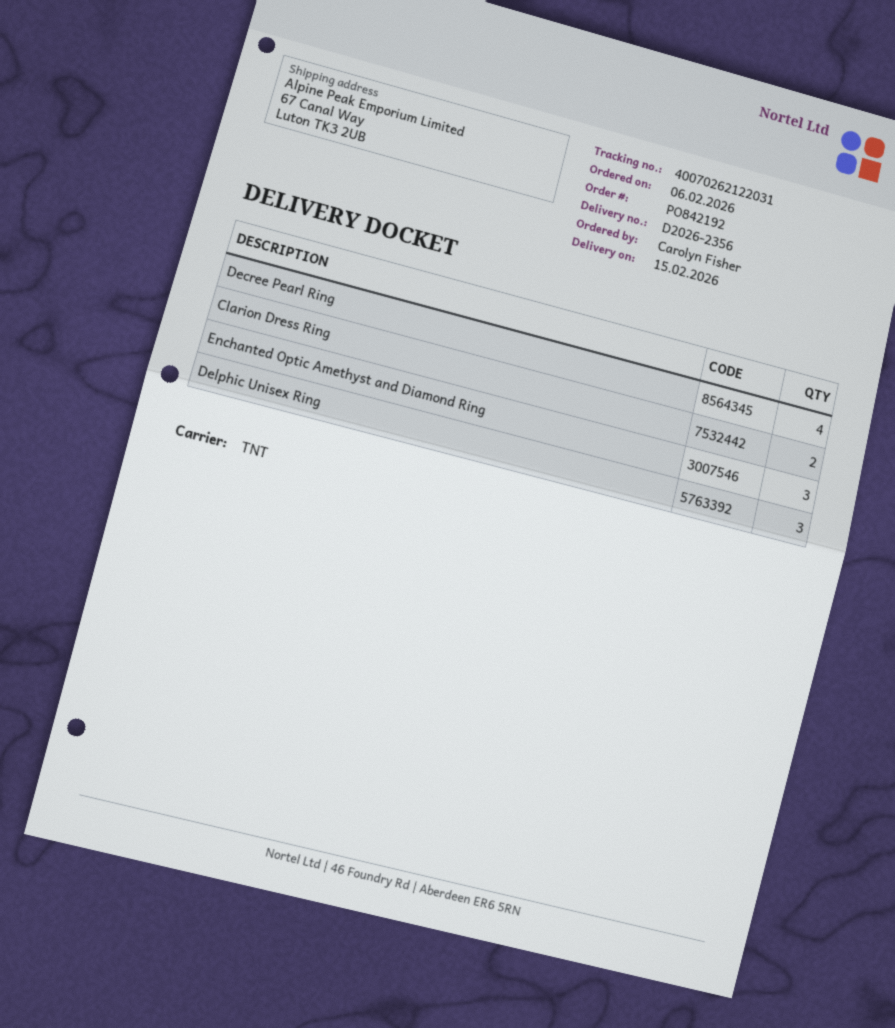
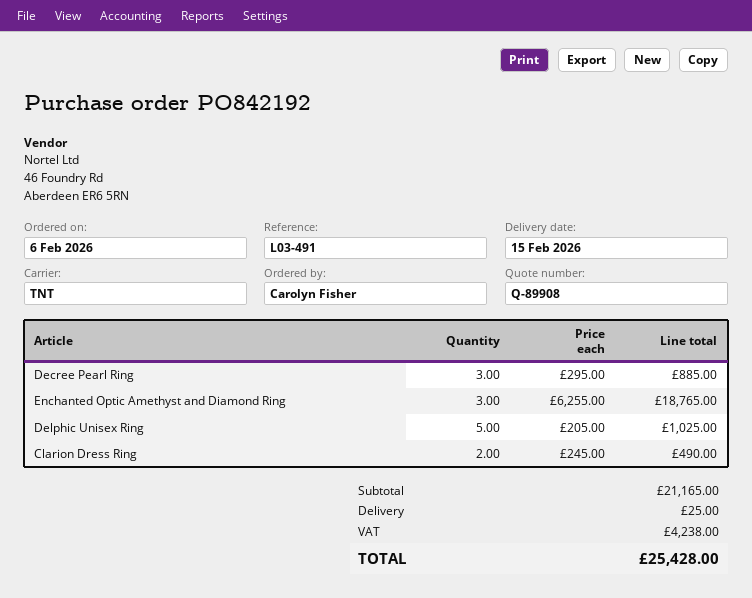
Decree Pearl Ring: 4 -> 3
Delphic Unisex Ring: 3 -> 5

